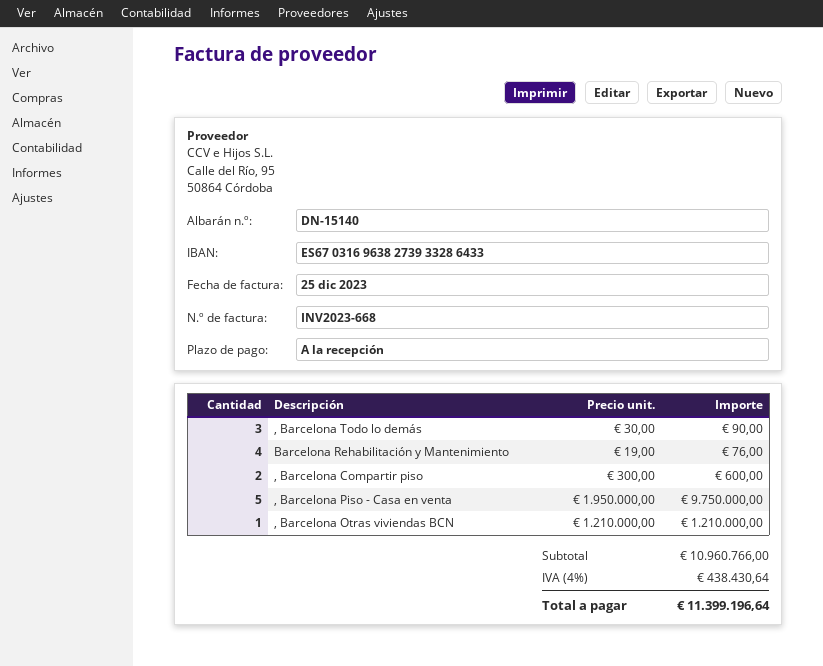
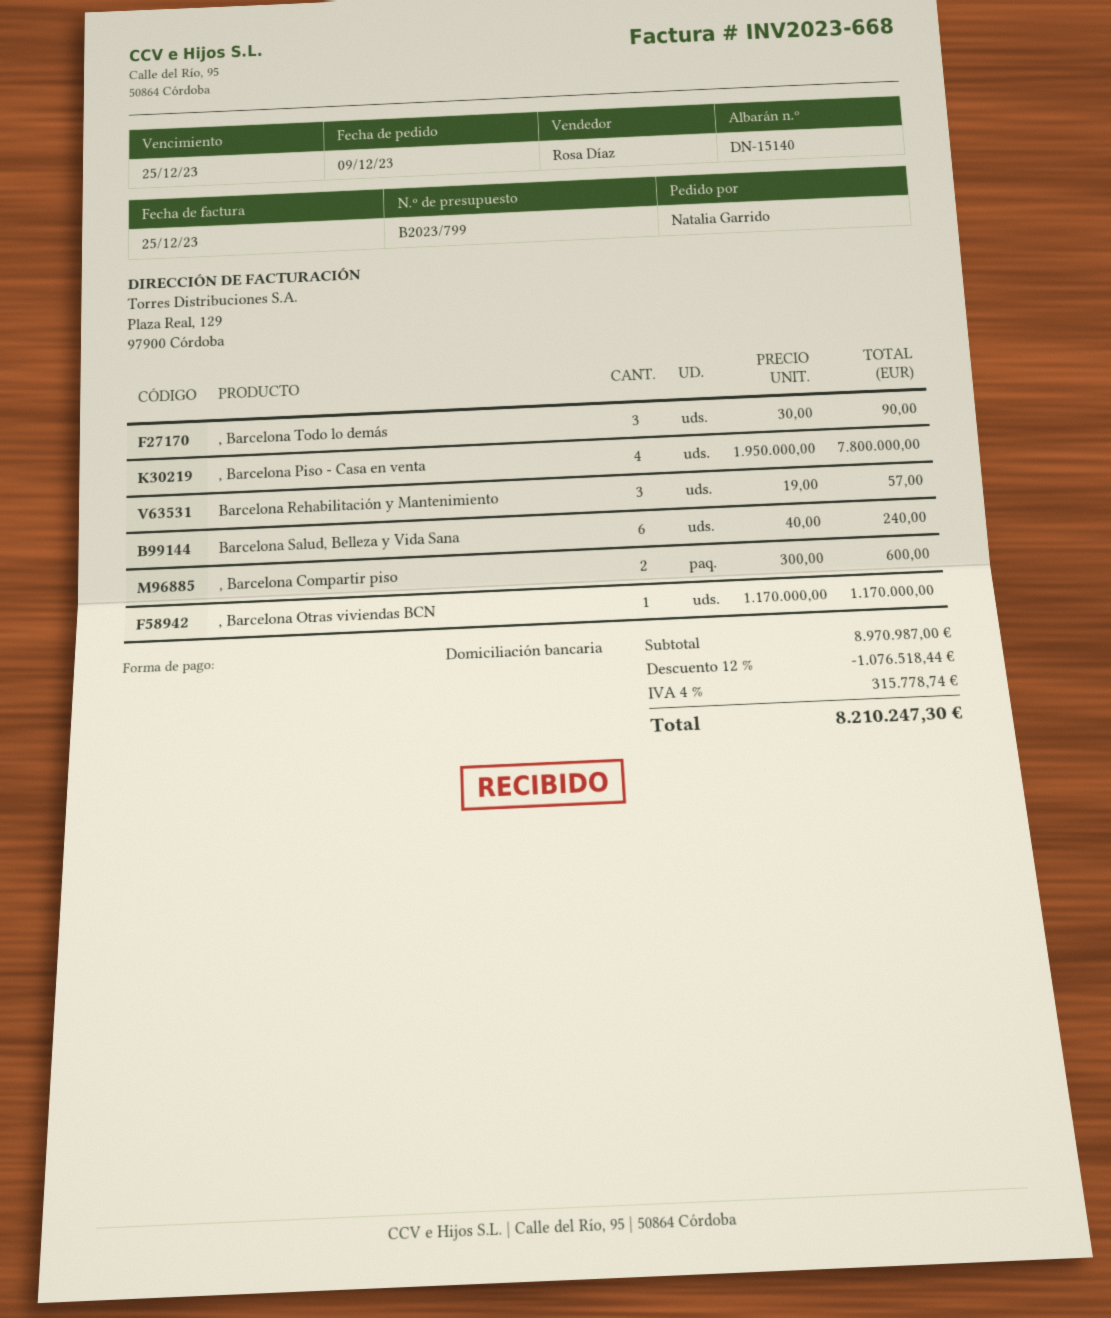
Barcelona Rehabilitación y Mantenimiento: 4 x 19.00 = 76.00 -> 3 x 19.00 = 57.00
, Barcelona Piso - Casa en venta: 5 x 1950000.00 = 9750000.00 -> 4 x 1950000.00 = 7800000.00
, Barcelona Otras viviendas BCN: 1 x 1210000.00 = 1210000.00 -> 1 x 1170000.00 = 1170000.00
Barcelona Salud, Belleza y Vida Sana: none -> 6 x 40.00 = 240.00
subtotal: 10960766.00 -> 8970987.00
discount: none -> 12% = 1076518.44
tax: 4% = 438430.64 -> 4% = 315778.74
total: 11399196.64 -> 8210247.30

